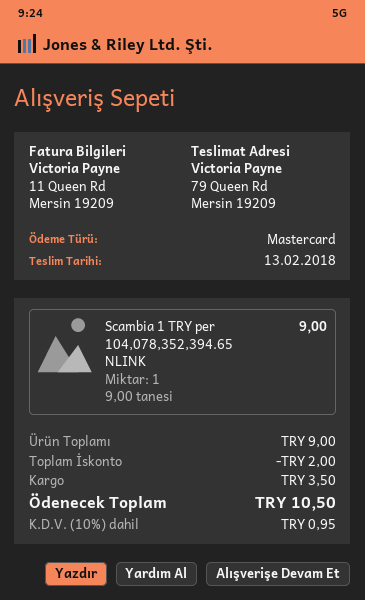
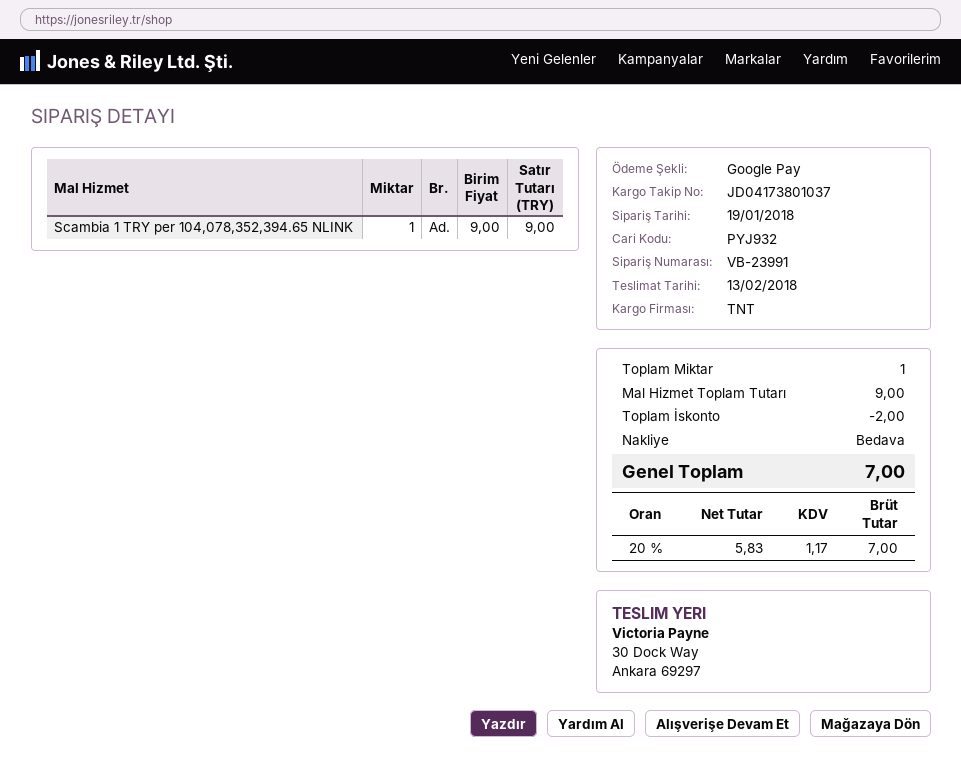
payment method: Mastercard -> Google Pay
ship to: 79 Queen Rd, Mersin 19209 -> 30 Dock Way, Ankara 69297
shipping: 3.50 -> 0.00
tax: 10% = 0.95 -> 20% = 1.17
total: 10.50 -> 7.00

